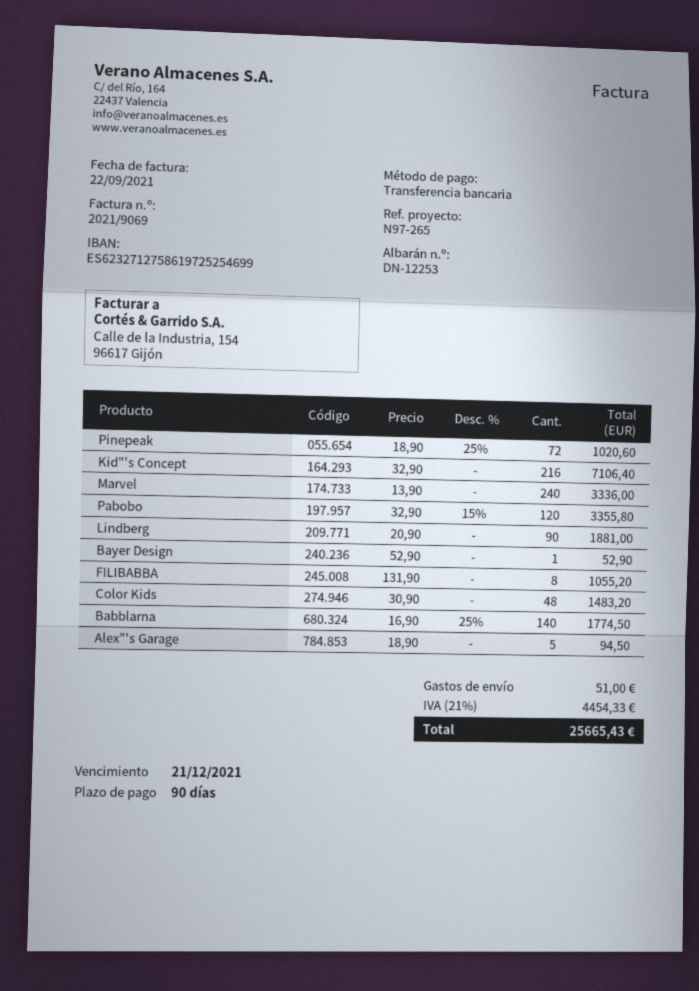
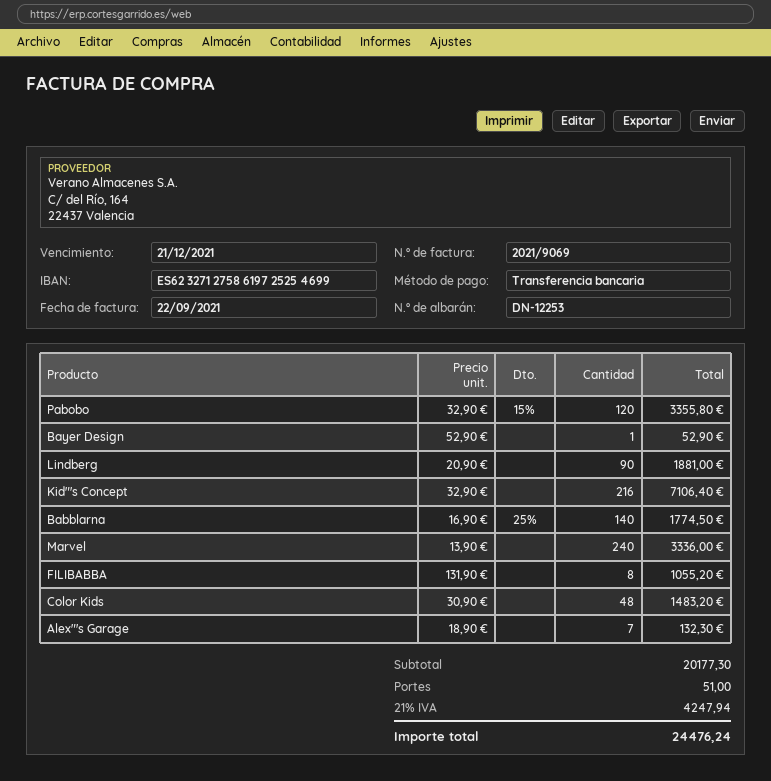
Pinepeak: 72 x 18.90 - 25% = 1020.60 -> none
Alex"'s Garage: 5 x 18.90 = 94.50 -> 7 x 18.90 = 132.30
tax: 21% = 4454.33 -> 21% = 4247.94
total: 25665.43 -> 24476.24

